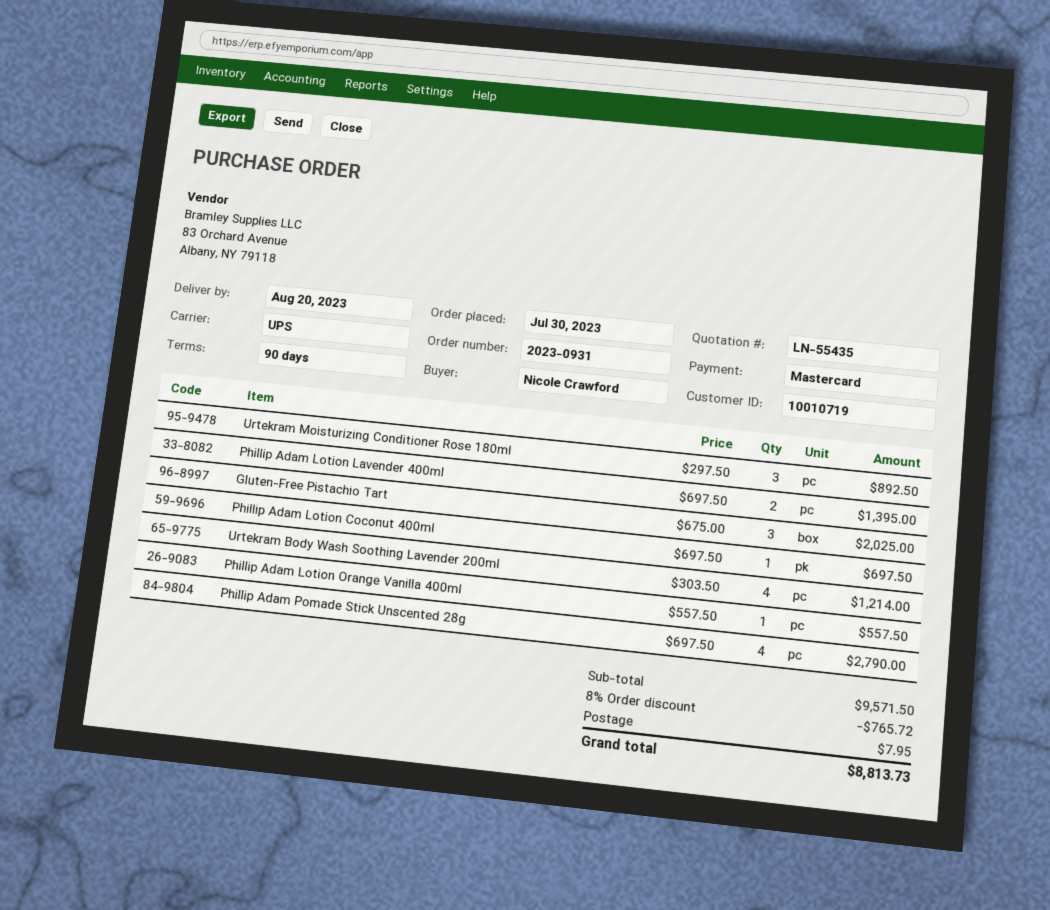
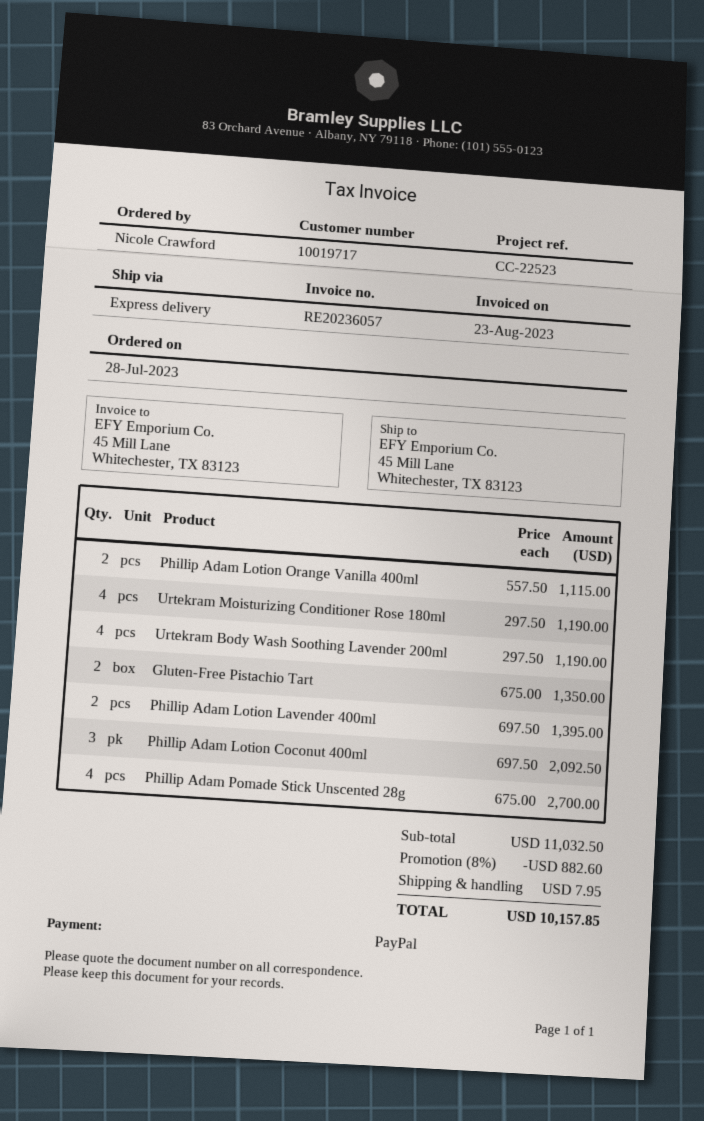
order date: 2023-07-30 -> 2023-07-28
customer number: 10010719 -> 10019717
payment method: Mastercard -> PayPal
shipping method: UPS -> express
Urtekram Moisturizing Conditioner Rose 180ml: 3 x 297.50 = 892.50 -> 4 x 297.50 = 1190.00
Gluten-Free Pistachio Tart: 3 x 675.00 = 2025.00 -> 2 x 675.00 = 1350.00
Phillip Adam Lotion Coconut 400ml: 1 x 697.50 = 697.50 -> 3 x 697.50 = 2092.50
Urtekram Body Wash Soothing Lavender 200ml: 4 x 303.50 = 1214.00 -> 4 x 297.50 = 1190.00
Phillip Adam Lotion Orange Vanilla 400ml: 1 x 557.50 = 557.50 -> 2 x 557.50 = 1115.00
Phillip Adam Pomade Stick Unscented 28g: 4 x 697.50 = 2790.00 -> 4 x 675.00 = 2700.00
subtotal: 9571.50 -> 11032.50
discount: 8% = 765.72 -> 8% = 882.60
total: 8813.73 -> 10157.85

